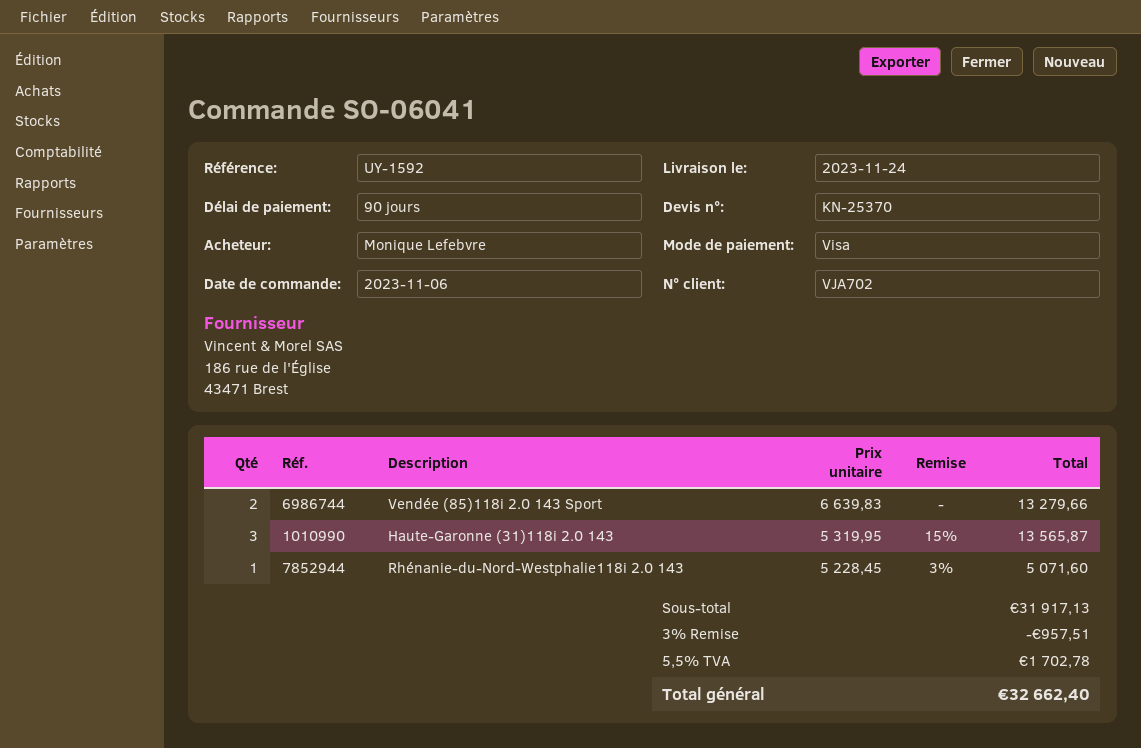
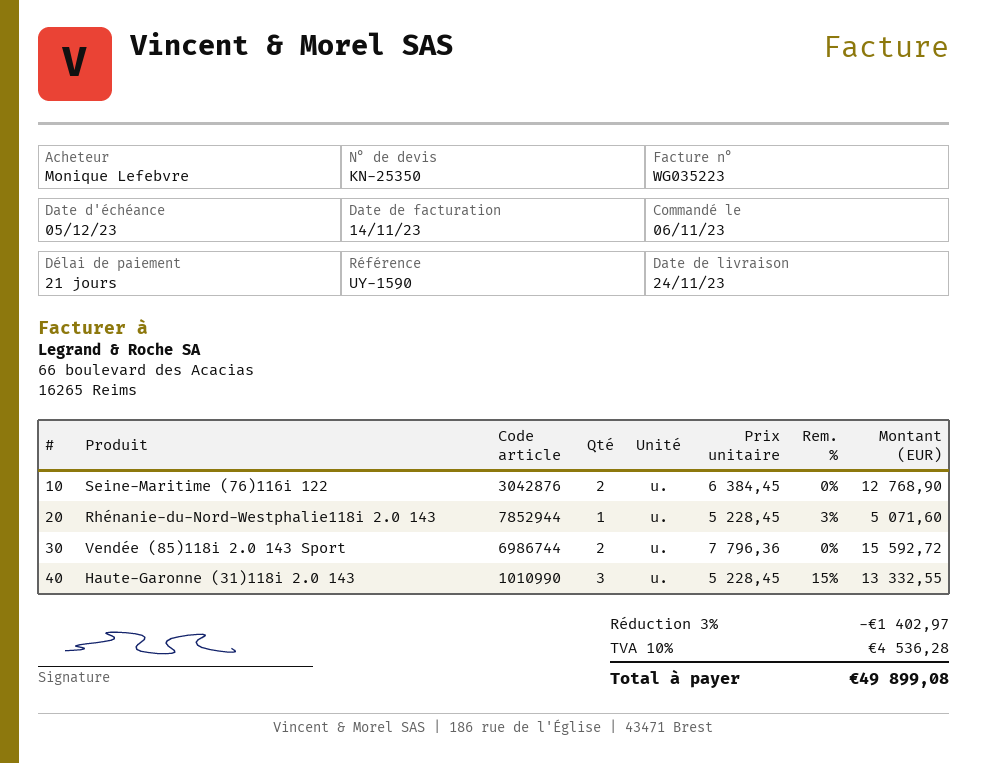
quote number: KN-25370 -> KN-25350
payment terms: 90 days -> 21 days
reference: UY-1592 -> UY-1590
Vendée (85)118i 2.0 143 Sport: 2 x 6639.83 = 13279.66 -> 2 x 7796.36 = 15592.72
Haute-Garonne (31)118i 2.0 143: 3 x 5319.95 - 15% = 13565.87 -> 3 x 5228.45 - 15% = 13332.55
Seine-Maritime (76)116i 122: none -> 2 x 6384.45 = 12768.90
discount: 3% = 957.51 -> 3% = 1402.97
tax: 5.5% = 1702.78 -> 10% = 4536.28
total: 32662.40 -> 49899.08

